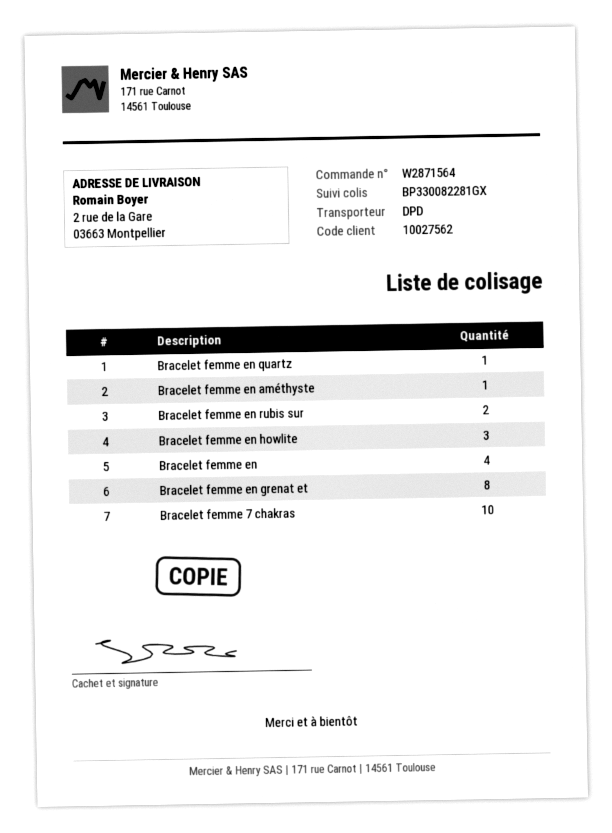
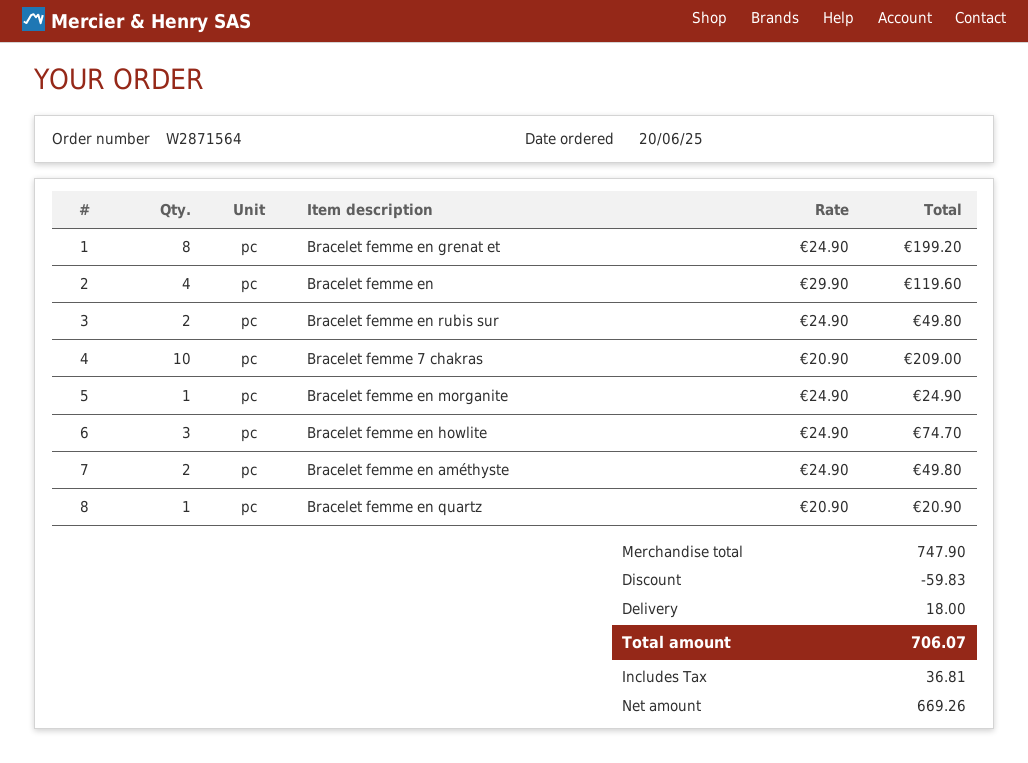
Bracelet femme en améthyste: 1 -> 2
Bracelet femme en morganite: none -> 1

